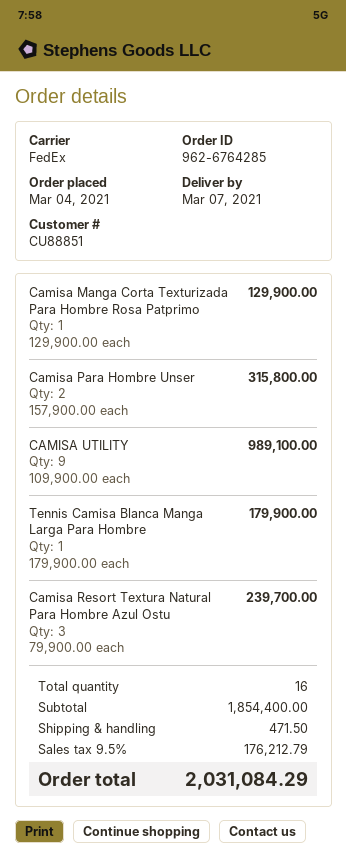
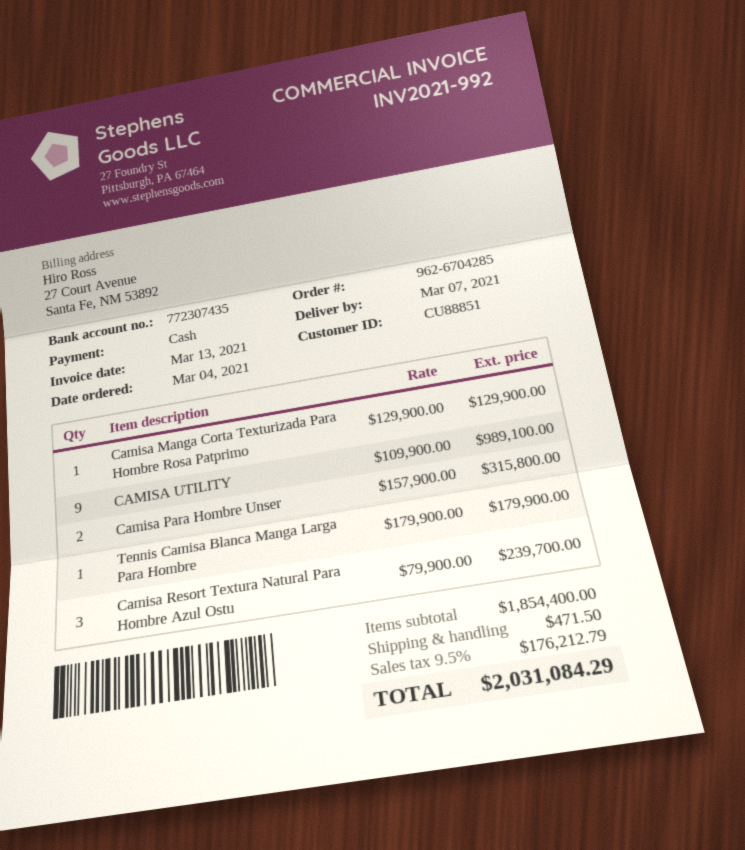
order number: 962-6764285 -> 962-6704285

